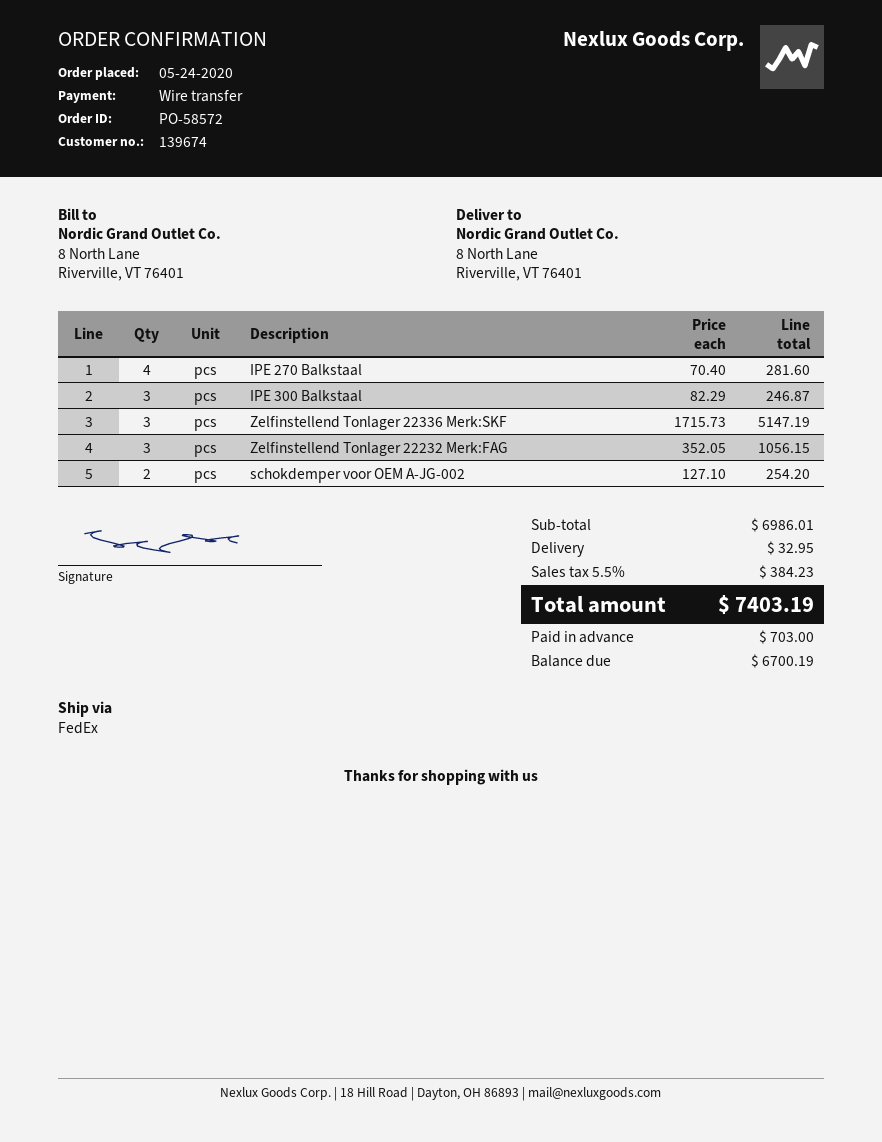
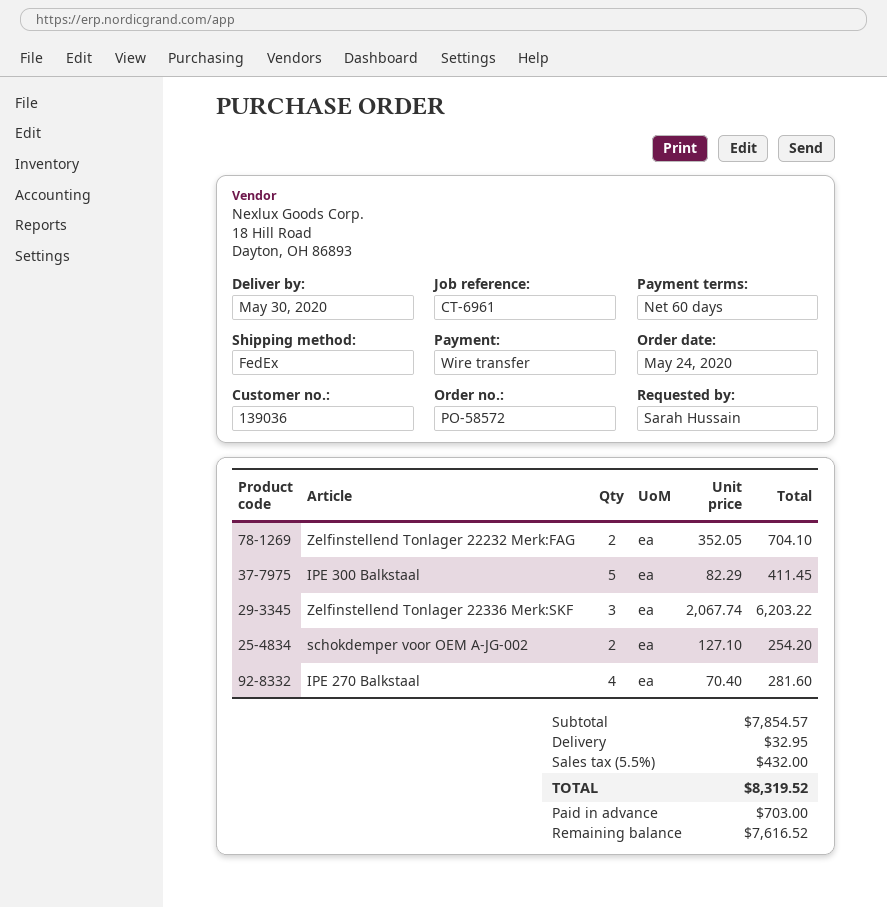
customer number: 139674 -> 139036
IPE 300 Balkstaal: 3 x 82.29 = 246.87 -> 5 x 82.29 = 411.45
Zelfinstellend Tonlager 22336 Merk:SKF: 3 x 1715.73 = 5147.19 -> 3 x 2067.74 = 6203.22
Zelfinstellend Tonlager 22232 Merk:FAG: 3 x 352.05 = 1056.15 -> 2 x 352.05 = 704.10
subtotal: 6986.01 -> 7854.57
tax: 5.5% = 384.23 -> 5.5% = 432.00
total: 7403.19 -> 8319.52
balance: 6700.19 -> 7616.52

